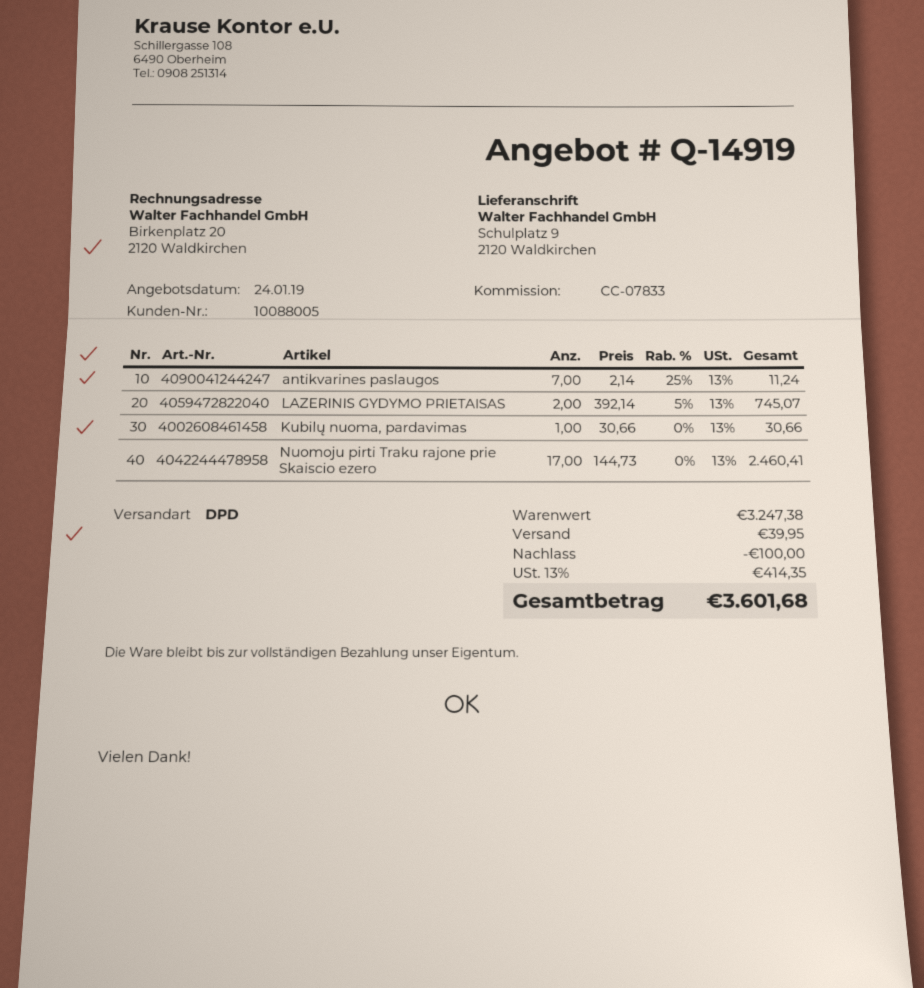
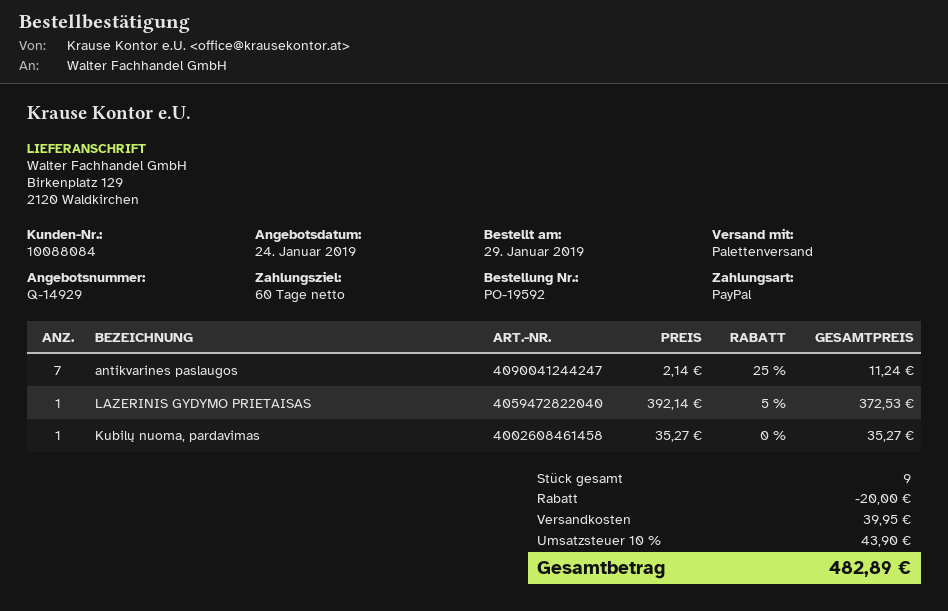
quote number: Q-14919 -> Q-14929
customer number: 10088005 -> 10088084
shipping method: DPD -> pallet freight
ship to: Schulplatz 9, 2120 Waldkirchen -> Birkenplatz 129, 2120 Waldkirchen
LAZERINIS GYDYMO PRIETAISAS: 2 x 392.14 - 5% = 745.07 -> 1 x 392.14 - 5% = 372.53
Kubilų nuoma, pardavimas: 1 x 30.66 = 30.66 -> 1 x 35.27 = 35.27
Nuomoju pirti Traku rajone prie Skaiscio ezero: 17 x 144.73 = 2460.41 -> none
discount: 100.00 -> 20.00
tax: 13% = 414.35 -> 10% = 43.90
total: 3601.68 -> 482.89

